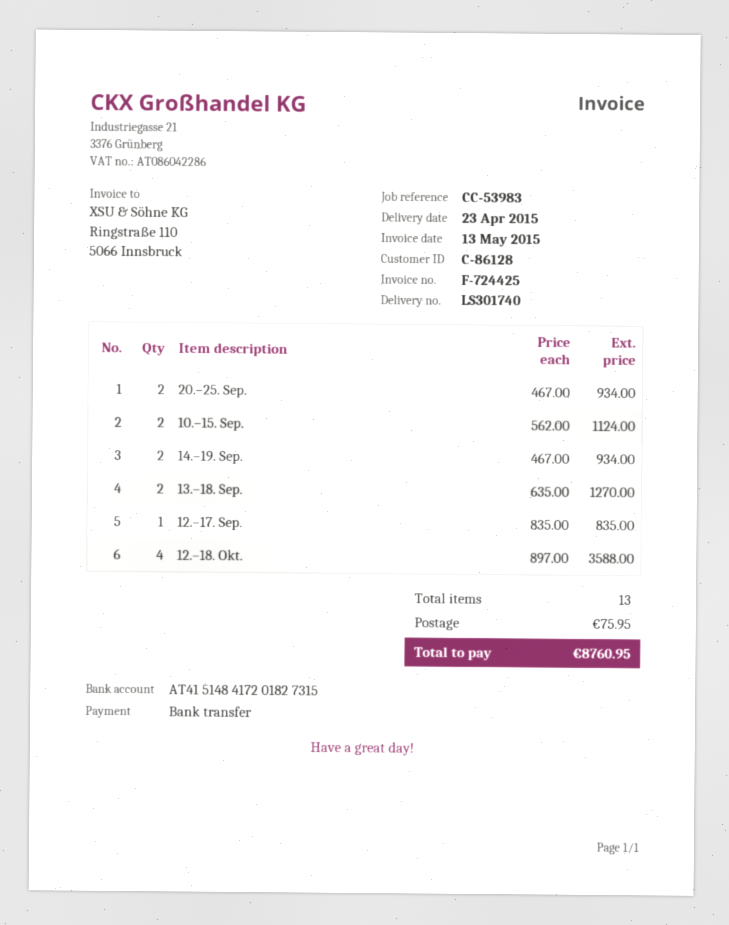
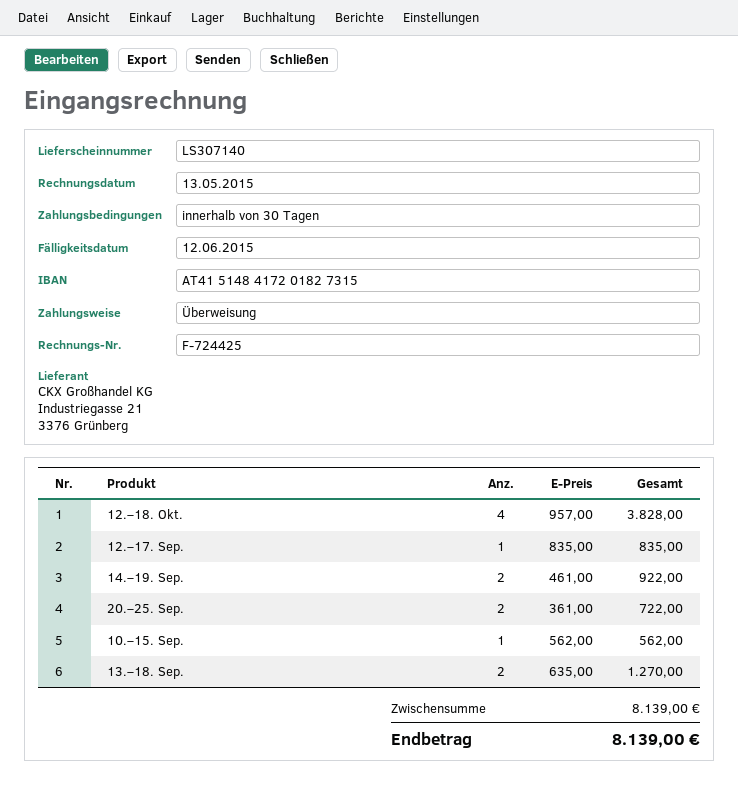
delivery note number: LS301740 -> LS307140
20.–25. Sep.: 2 x 467.00 = 934.00 -> 2 x 361.00 = 722.00
10.–15. Sep.: 2 x 562.00 = 1124.00 -> 1 x 562.00 = 562.00
14.–19. Sep.: 2 x 467.00 = 934.00 -> 2 x 461.00 = 922.00
12.–18. Okt.: 4 x 897.00 = 3588.00 -> 4 x 957.00 = 3828.00
shipping: 75.95 -> none
total: 8760.95 -> 8139.00

